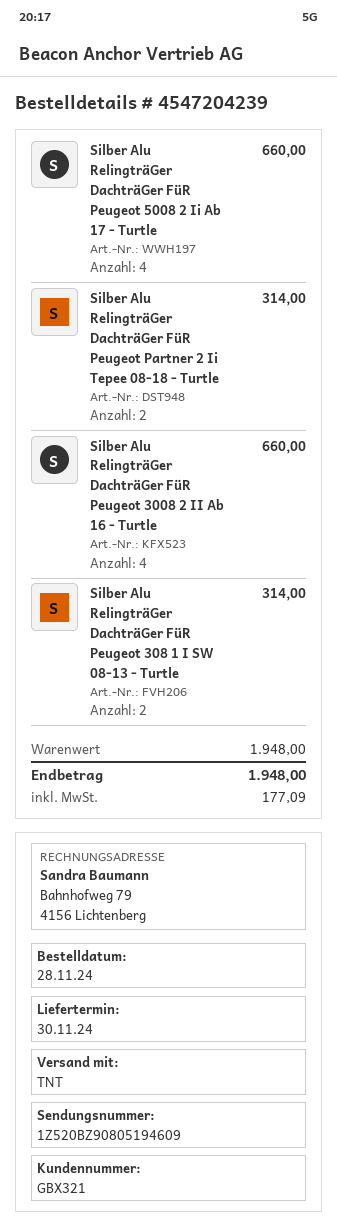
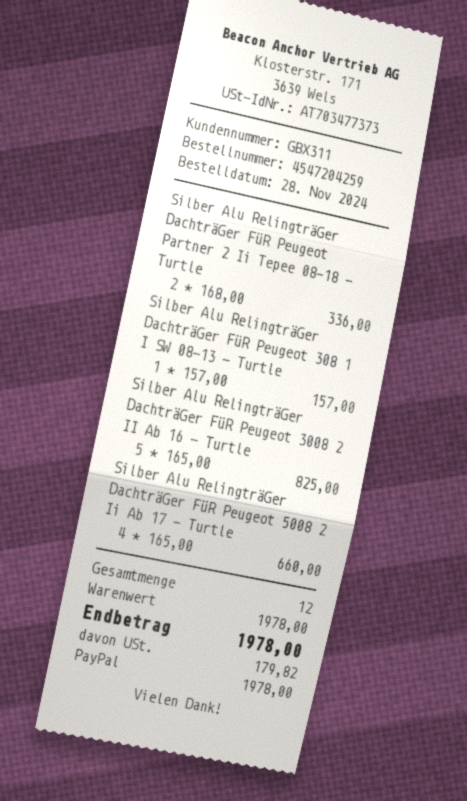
order number: 4547204239 -> 4547204259
customer number: GBX321 -> GBX311
Silber Alu RelingträGer DachträGer FüR Peugeot Partner 2 Ii Tepee 08-18 - Turtle: 2 for 314.00 -> 2 for 336.00
Silber Alu RelingträGer DachträGer FüR Peugeot 3008 2 II Ab 16 - Turtle: 4 for 660.00 -> 5 for 825.00
Silber Alu RelingträGer DachträGer FüR Peugeot 308 1 I SW 08-13 - Turtle: 2 for 314.00 -> 1 for 157.00
subtotal: 1948.00 -> 1978.00
tax: 177.09 -> 179.82
total: 1948.00 -> 1978.00

